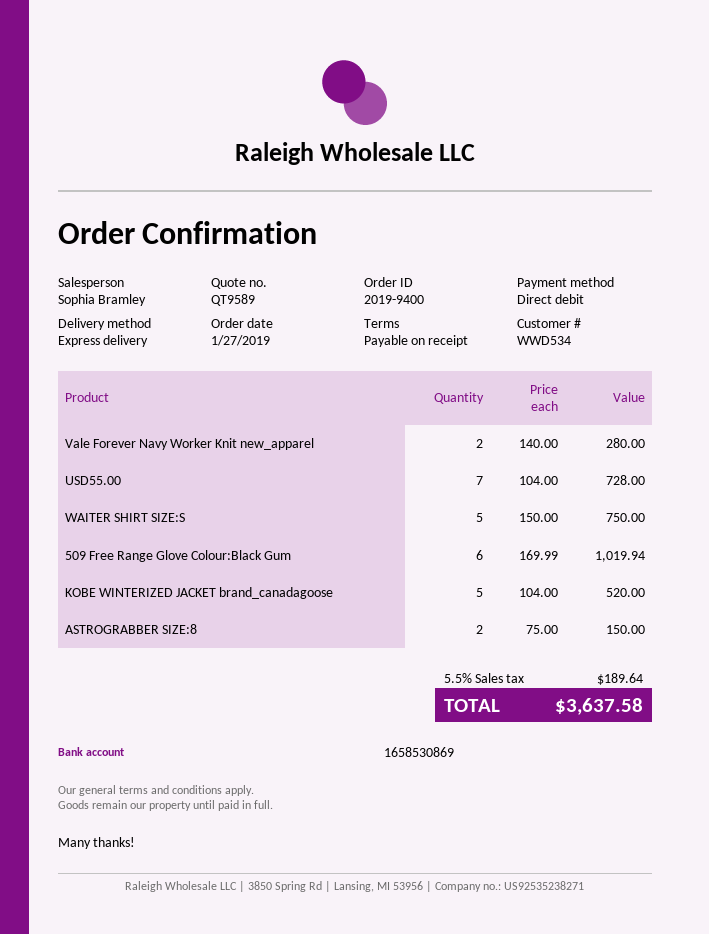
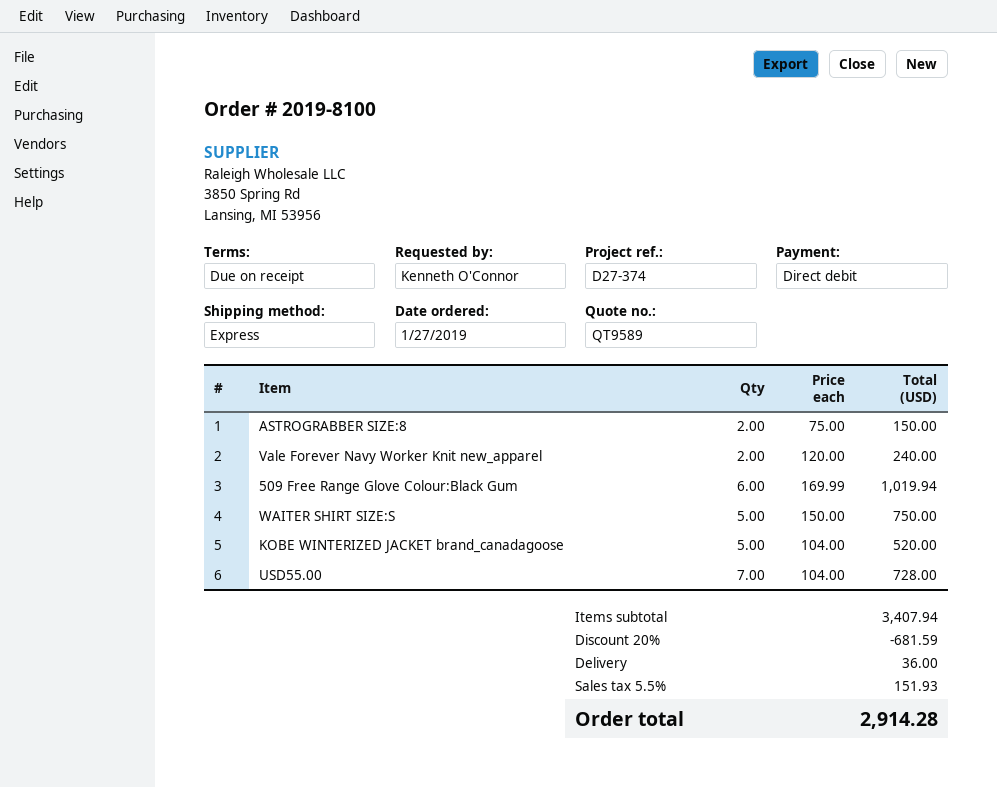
order number: 2019-9400 -> 2019-8100
Vale Forever Navy Worker Knit new_apparel: 2 x 140.00 = 280.00 -> 2 x 120.00 = 240.00
discount: none -> 20% = 681.59
shipping: none -> 36.00
tax: 5.5% = 189.64 -> 5.5% = 151.93
total: 3637.58 -> 2914.28

